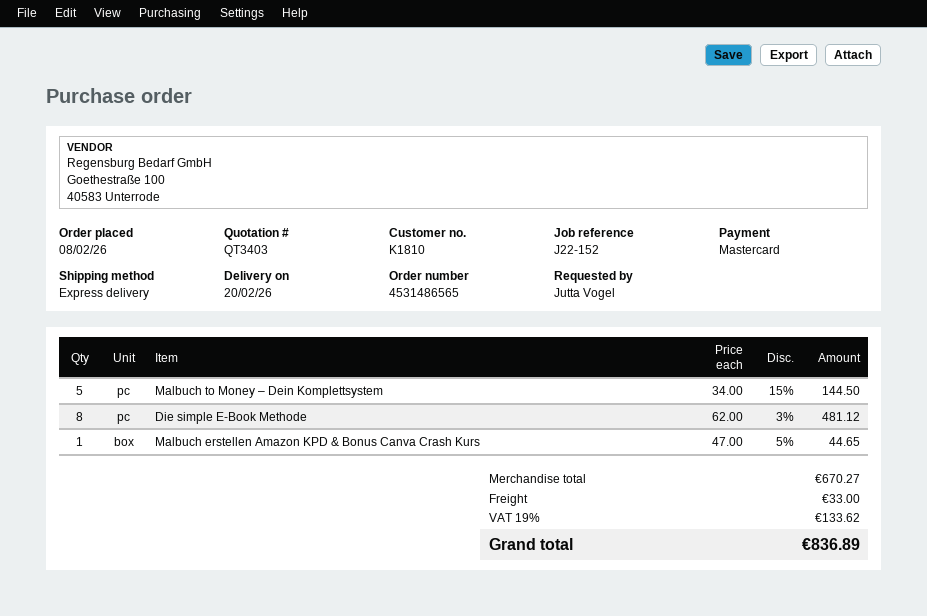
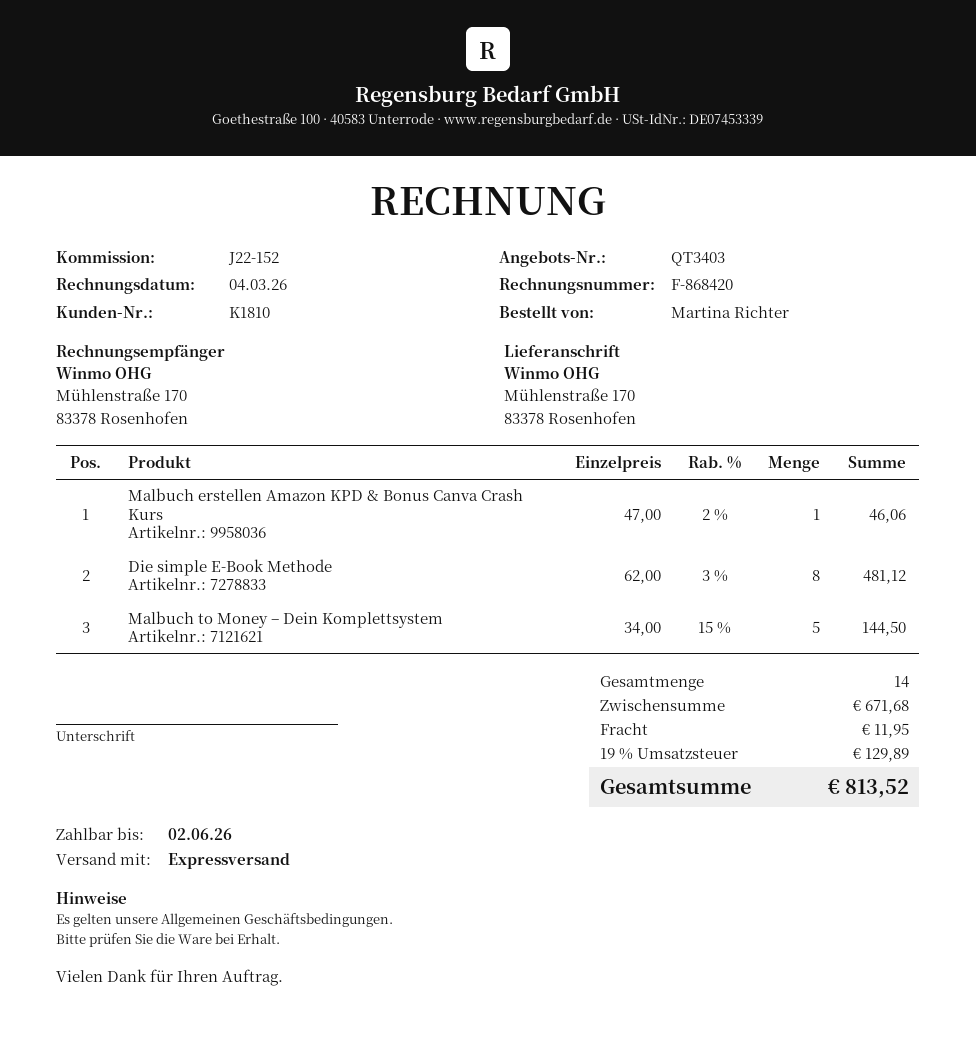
ordered by: Jutta Vogel -> Martina Richter
Malbuch erstellen Amazon KPD & Bonus Canva Crash Kurs: 1 x 47.00 - 5% = 44.65 -> 1 x 47.00 - 2% = 46.06
subtotal: 670.27 -> 671.68
shipping: 33.00 -> 11.95
tax: 19% = 133.62 -> 19% = 129.89
total: 836.89 -> 813.52

